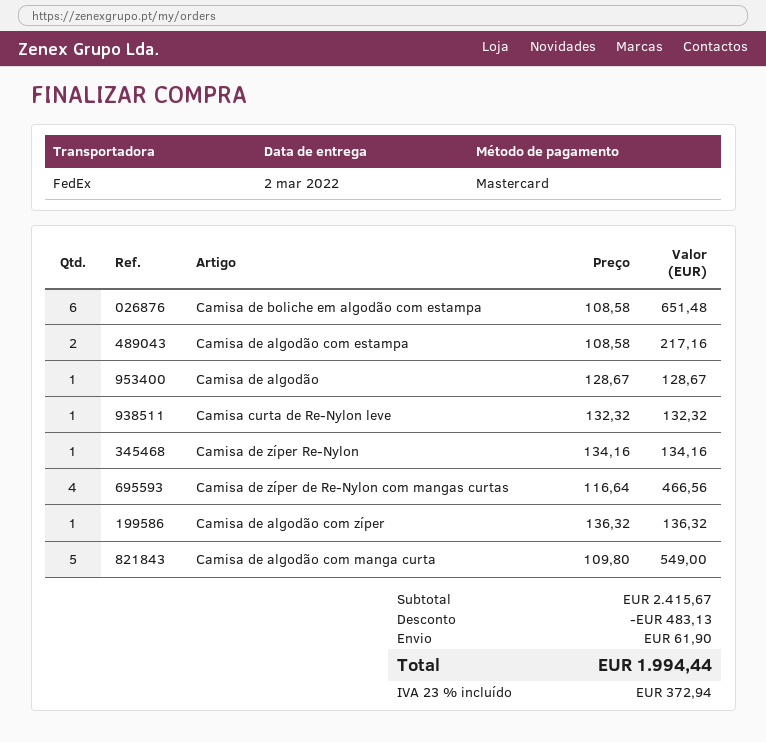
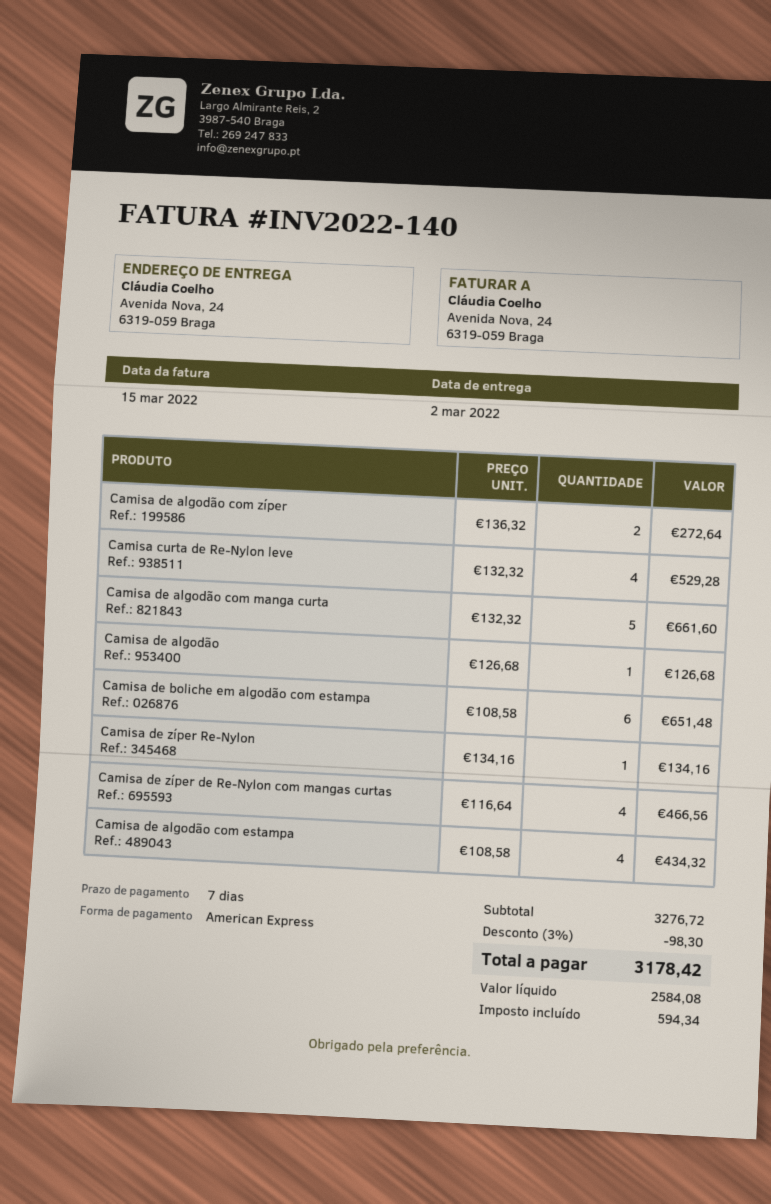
payment method: Mastercard -> American Express
Camisa de algodão com estampa: 2 x 108.58 = 217.16 -> 4 x 108.58 = 434.32
Camisa de algodão: 1 x 128.67 = 128.67 -> 1 x 126.68 = 126.68
Camisa curta de Re-Nylon leve: 1 x 132.32 = 132.32 -> 4 x 132.32 = 529.28
Camisa de algodão com zíper: 1 x 136.32 = 136.32 -> 2 x 136.32 = 272.64
Camisa de algodão com manga curta: 5 x 109.80 = 549.00 -> 5 x 132.32 = 661.60
subtotal: 2415.67 -> 3276.72
discount: 483.13 -> 98.30
shipping: 61.90 -> none
tax: 372.94 -> 594.34
total: 1994.44 -> 3178.42

